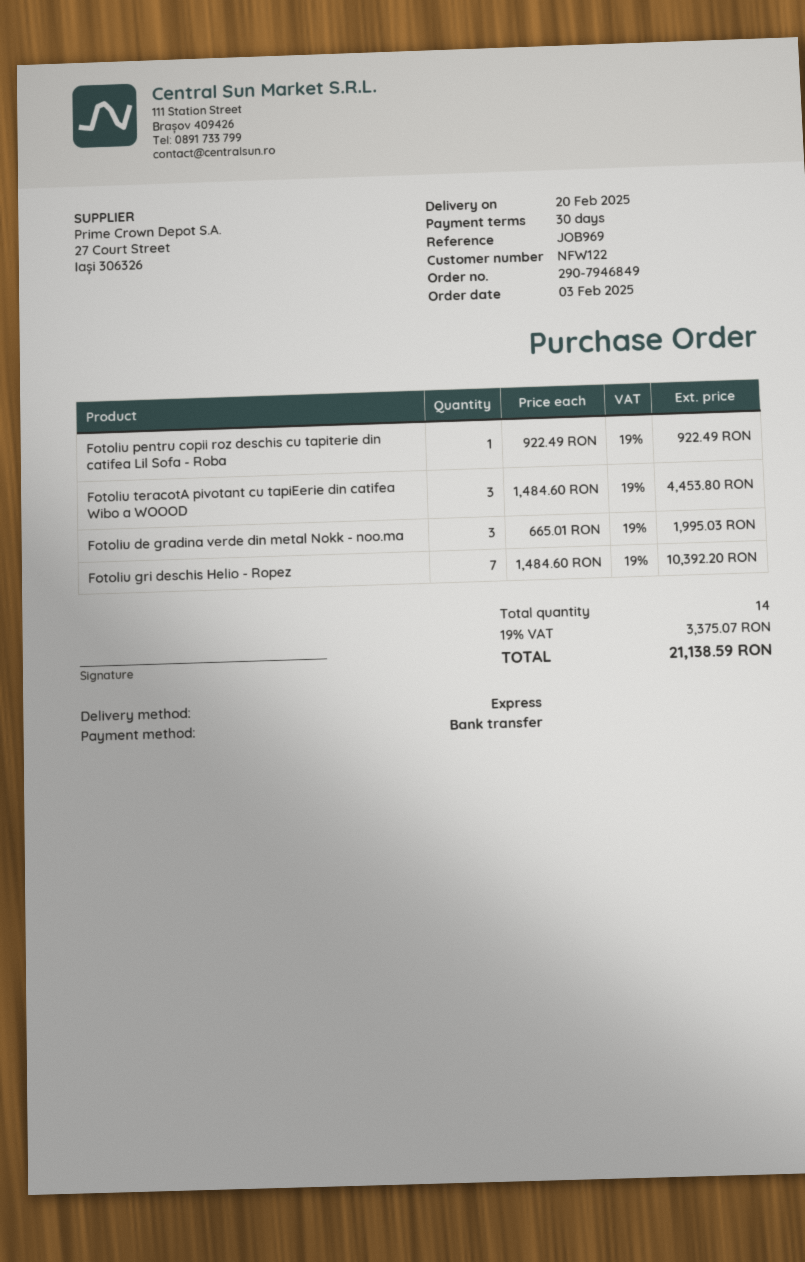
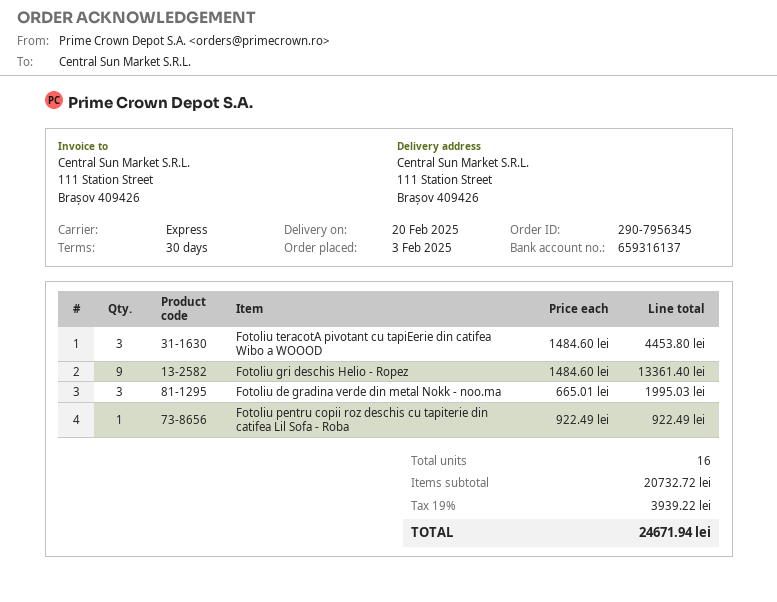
order number: 290-7946849 -> 290-7956345
Fotoliu gri deschis Helio - Ropez: 7 x 1484.60 = 10392.20 -> 9 x 1484.60 = 13361.40
total quantity: 14 -> 16
tax: 19% = 3375.07 -> 19% = 3939.22
total: 21138.59 -> 24671.94

